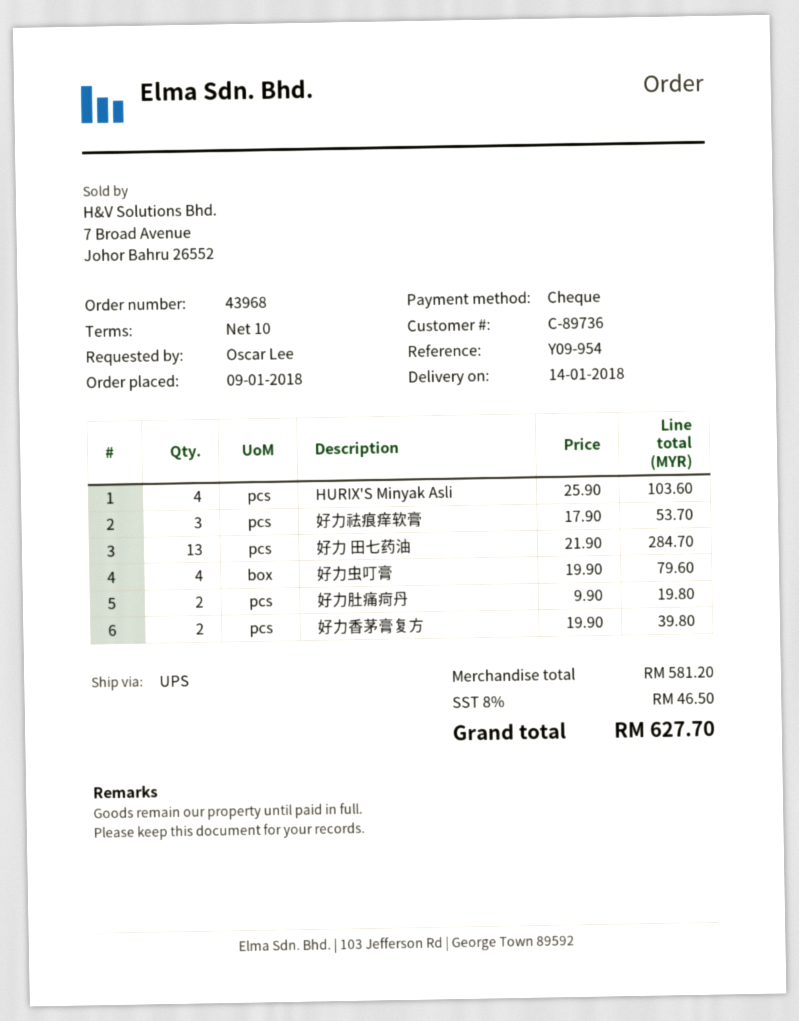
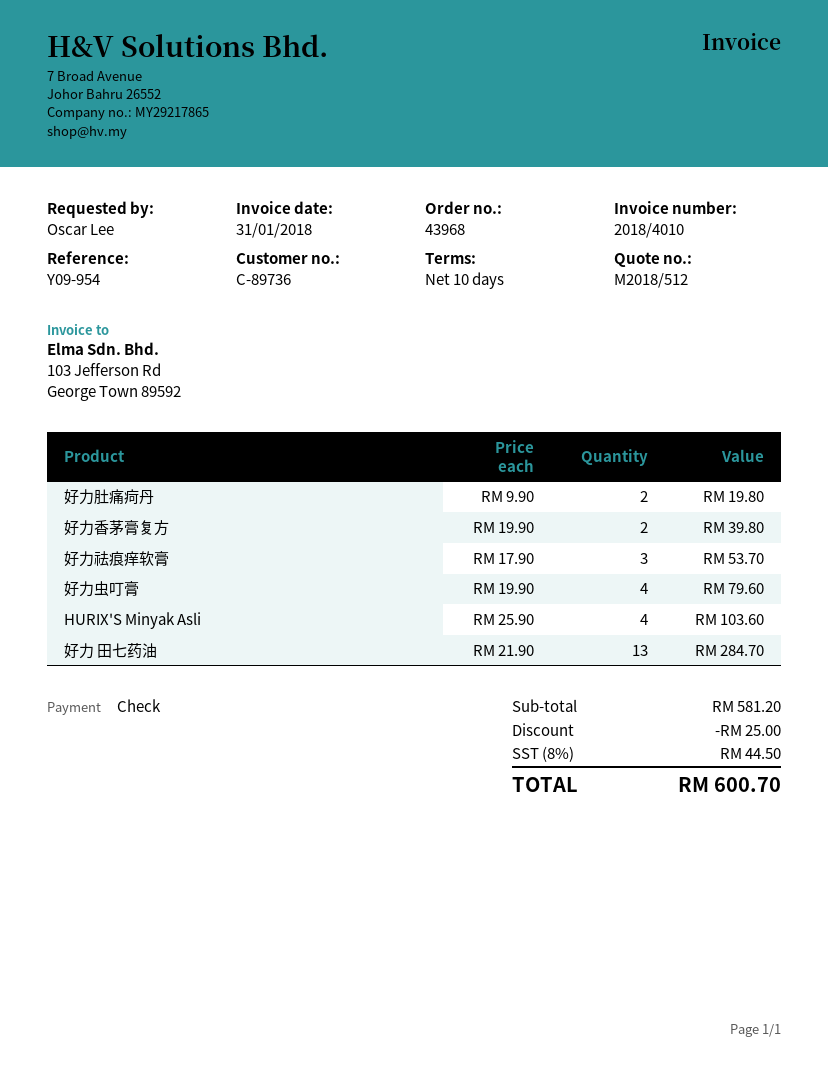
discount: none -> 25.00
tax: 8% = 46.50 -> 8% = 44.50
total: 627.70 -> 600.70

